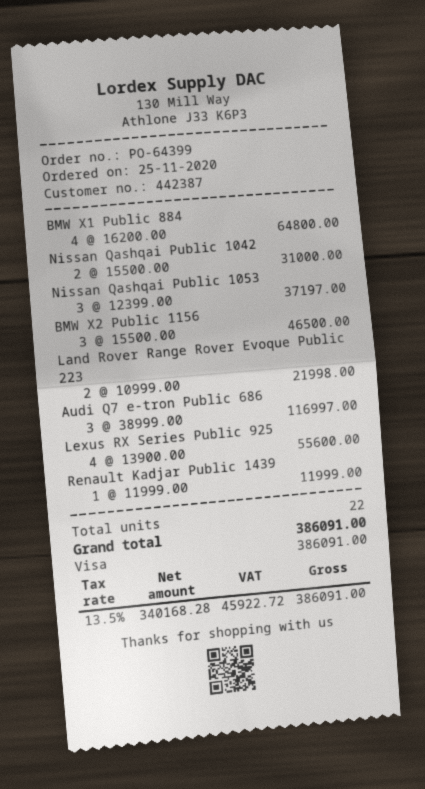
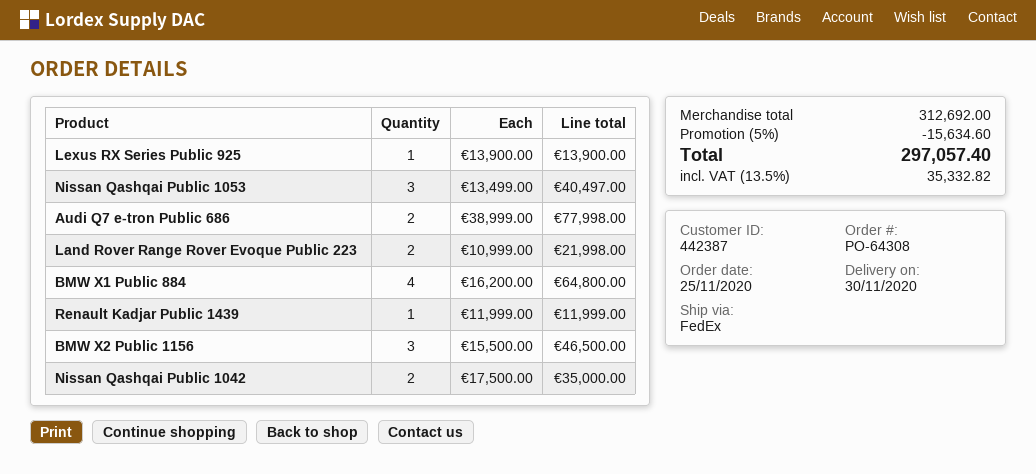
order number: PO-64399 -> PO-64308
Nissan Qashqai Public 1042: 2 x 15500.00 = 31000.00 -> 2 x 17500.00 = 35000.00
Nissan Qashqai Public 1053: 3 x 12399.00 = 37197.00 -> 3 x 13499.00 = 40497.00
Audi Q7 e-tron Public 686: 3 x 38999.00 = 116997.00 -> 2 x 38999.00 = 77998.00
Lexus RX Series Public 925: 4 x 13900.00 = 55600.00 -> 1 x 13900.00 = 13900.00
discount: none -> 5% = 15634.60
tax: 13.5% = 45922.72 -> 13.5% = 35332.82
total: 386091.00 -> 297057.40

